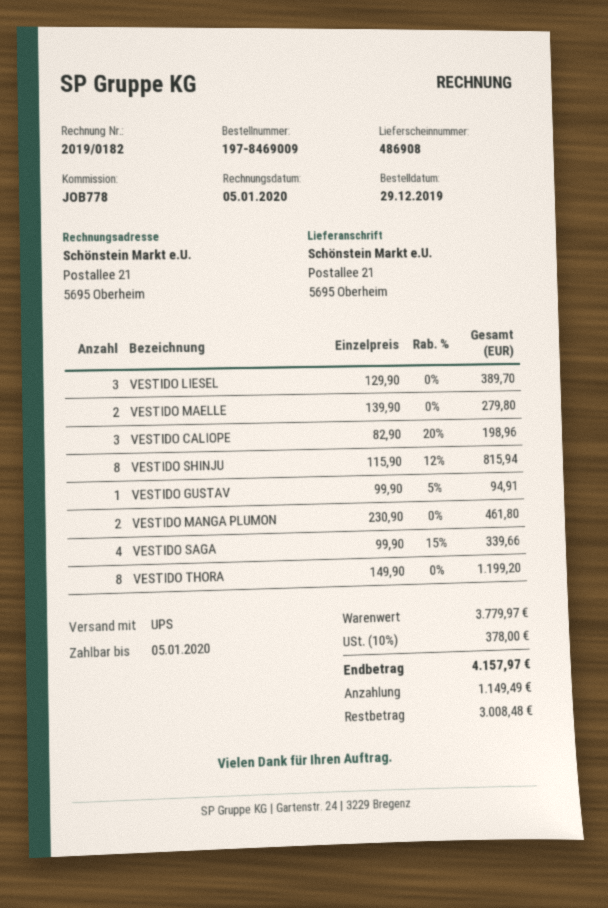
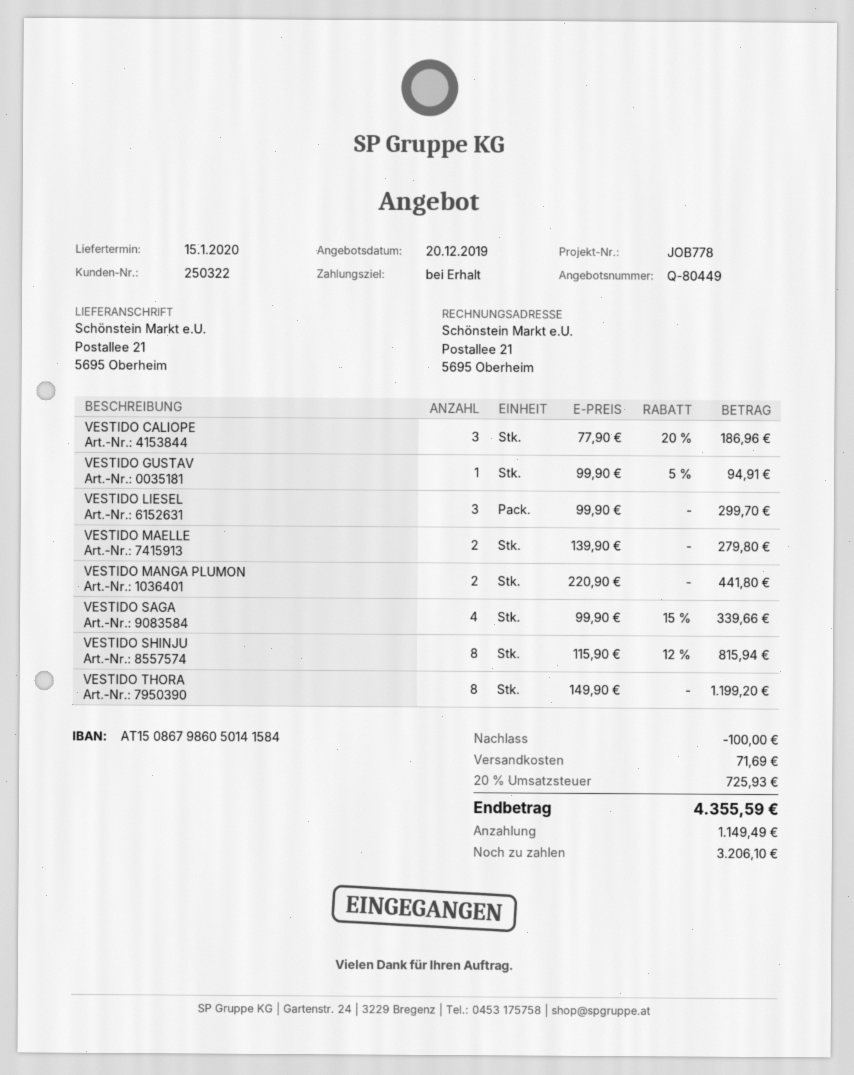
VESTIDO LIESEL: 3 x 129.90 = 389.70 -> 3 x 99.90 = 299.70
VESTIDO CALIOPE: 3 x 82.90 - 20% = 198.96 -> 3 x 77.90 - 20% = 186.96
VESTIDO MANGA PLUMON: 2 x 230.90 = 461.80 -> 2 x 220.90 = 441.80
discount: none -> 100.00
shipping: none -> 71.69
tax: 10% = 378.00 -> 20% = 725.93
total: 4157.97 -> 4355.59
balance: 3008.48 -> 3206.10

